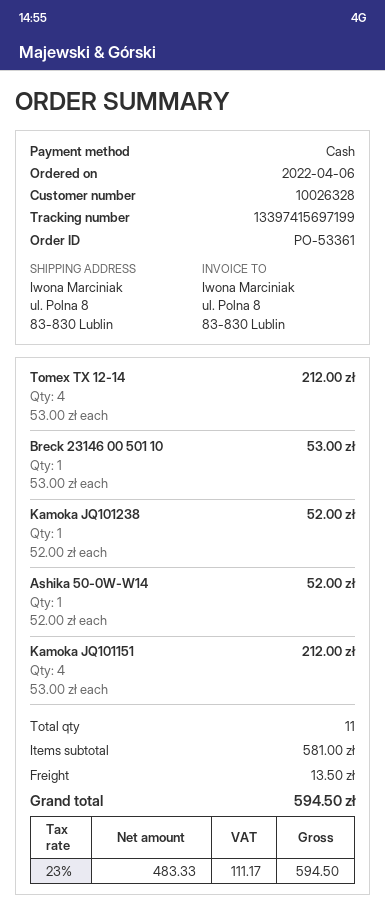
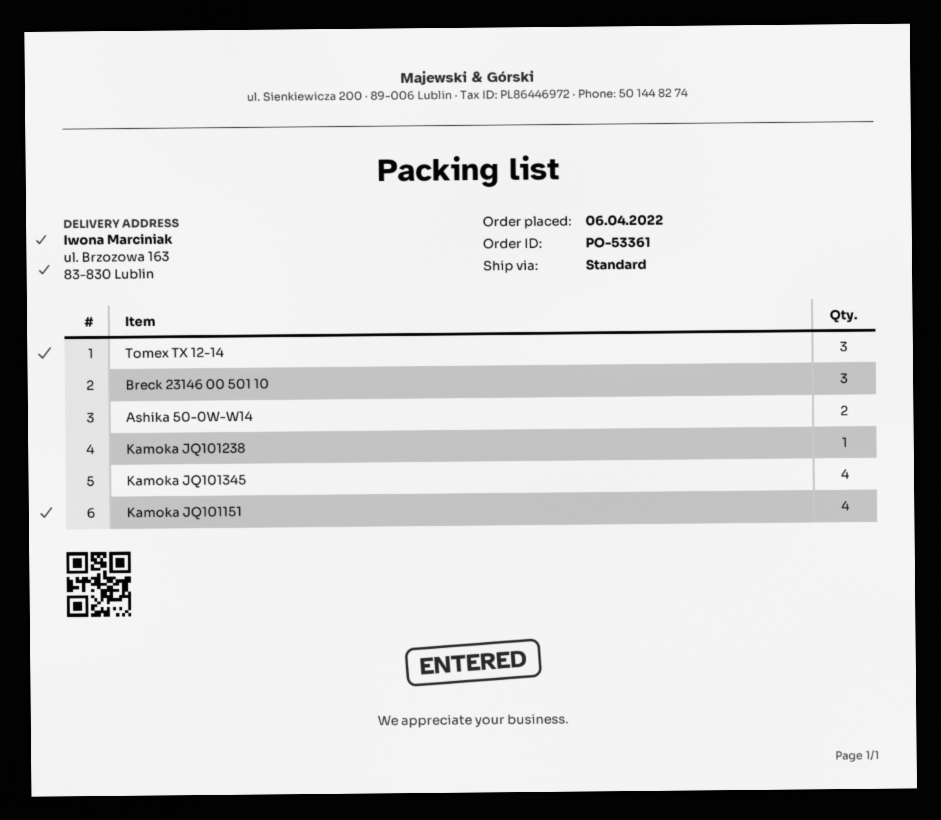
ship to: ul. Polna 8, 83-830 Lublin -> ul. Brzozowa 163, 83-830 Lublin
Tomex TX 12-14: 4 -> 3
Breck 23146 00 501 10: 1 -> 3
Ashika 50-0W-W14: 1 -> 2
Kamoka JQ101345: none -> 4

